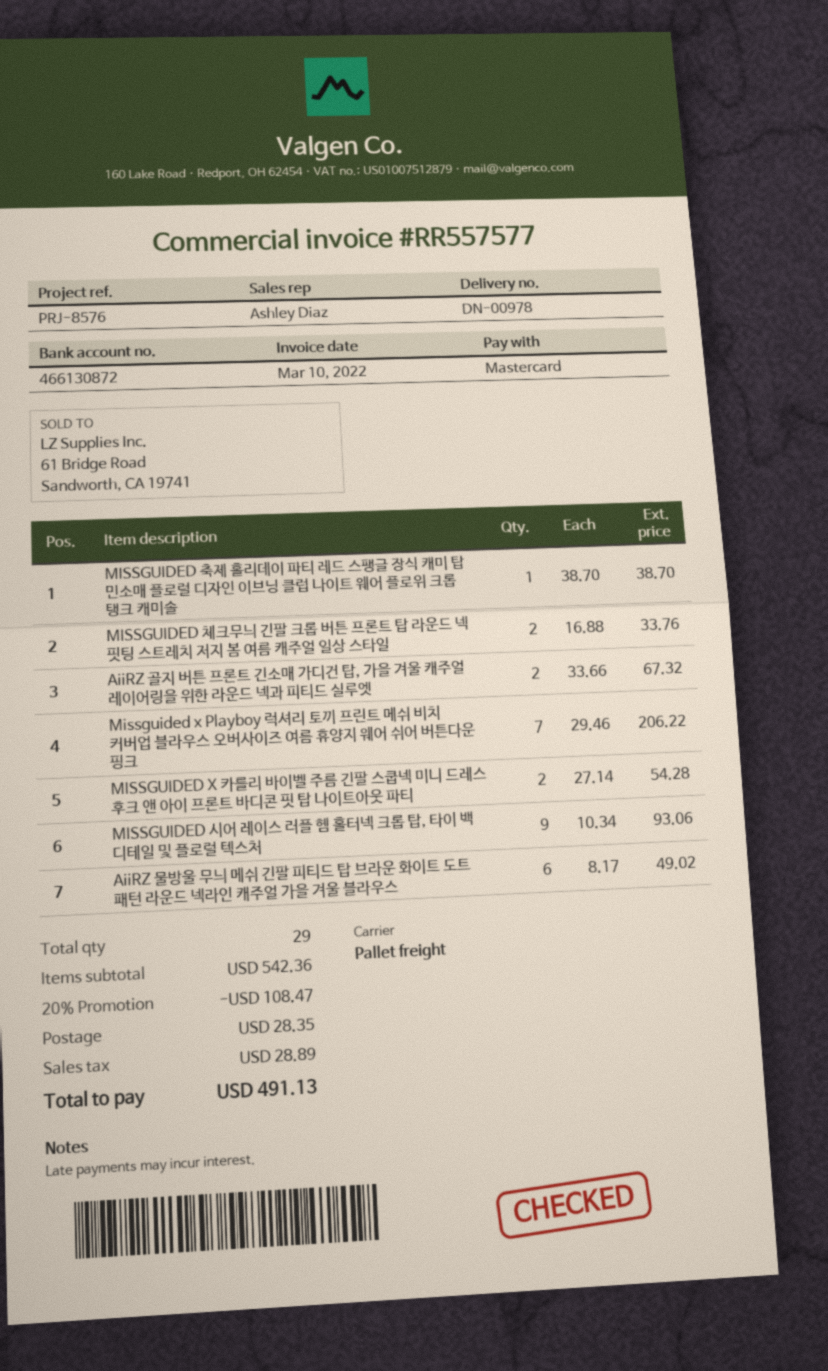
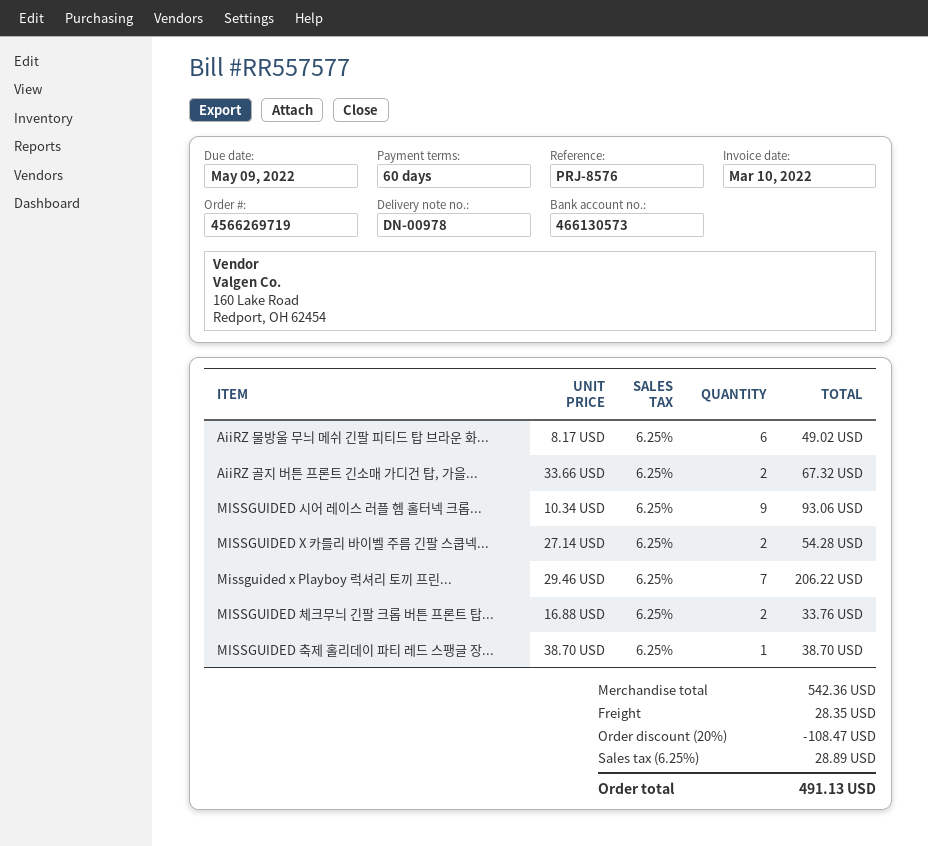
bank account: 466130872 -> 466130573

